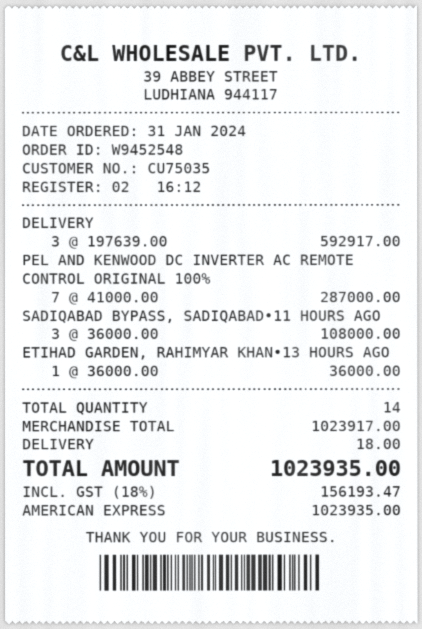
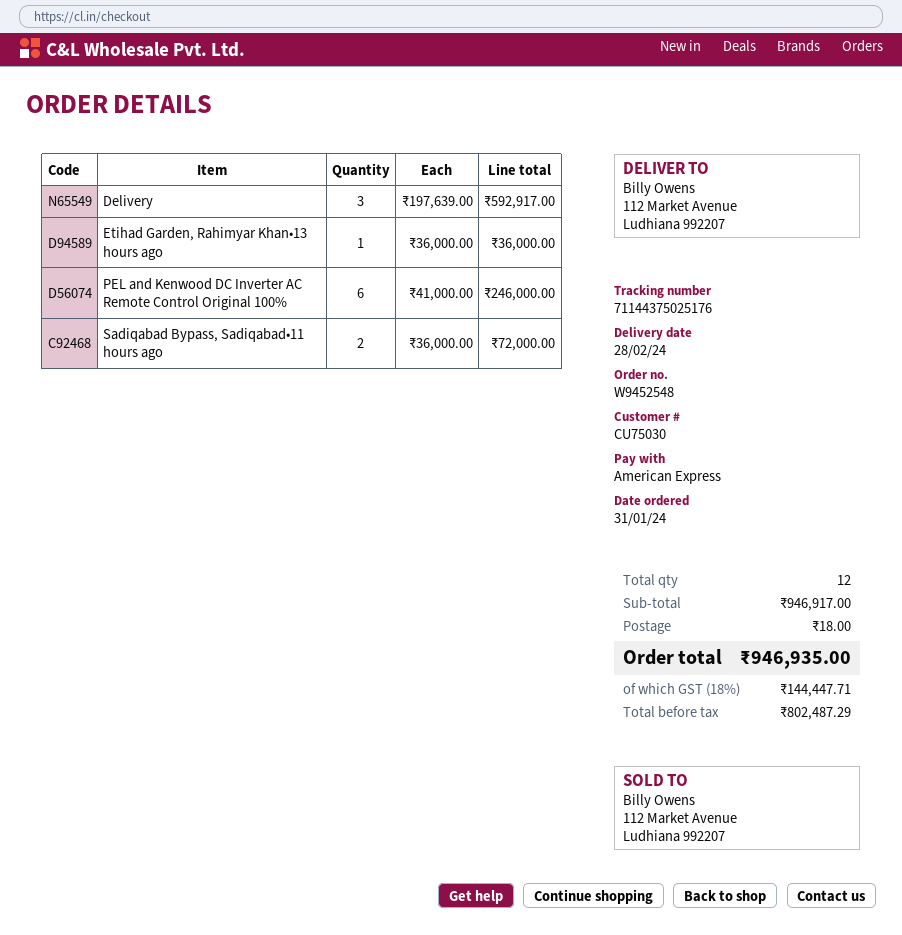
customer number: CU75035 -> CU75030
PEL AND KENWOOD DC INVERTER AC REMOTE CONTROL ORIGINAL 100%: 7 x 41000.00 = 287000.00 -> 6 x 41000.00 = 246000.00
SADIQABAD BYPASS, SADIQABAD•11 HOURS AGO: 3 x 36000.00 = 108000.00 -> 2 x 36000.00 = 72000.00
total quantity: 14 -> 12
subtotal: 1023917.00 -> 946917.00
tax: 18% = 156193.47 -> 18% = 144447.71
total: 1023935.00 -> 946935.00

